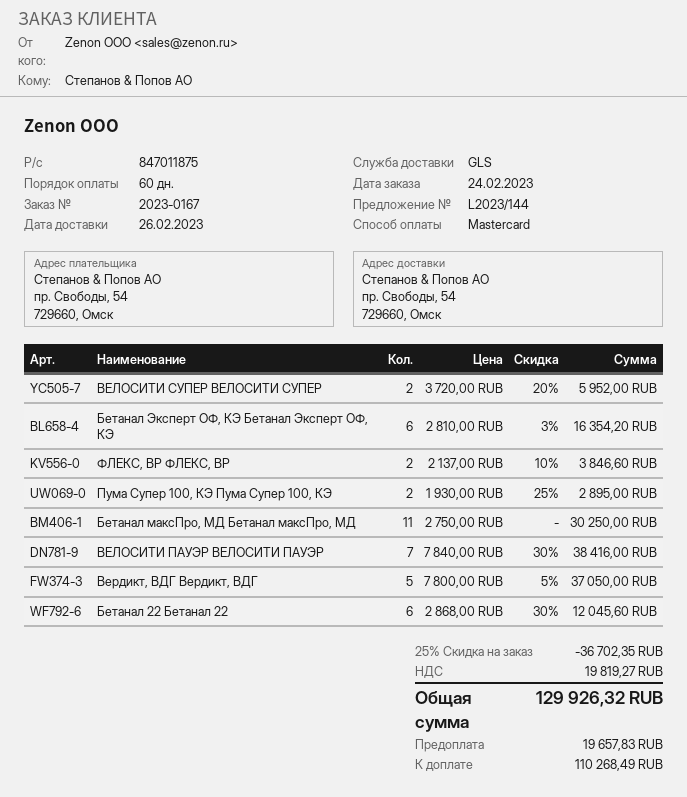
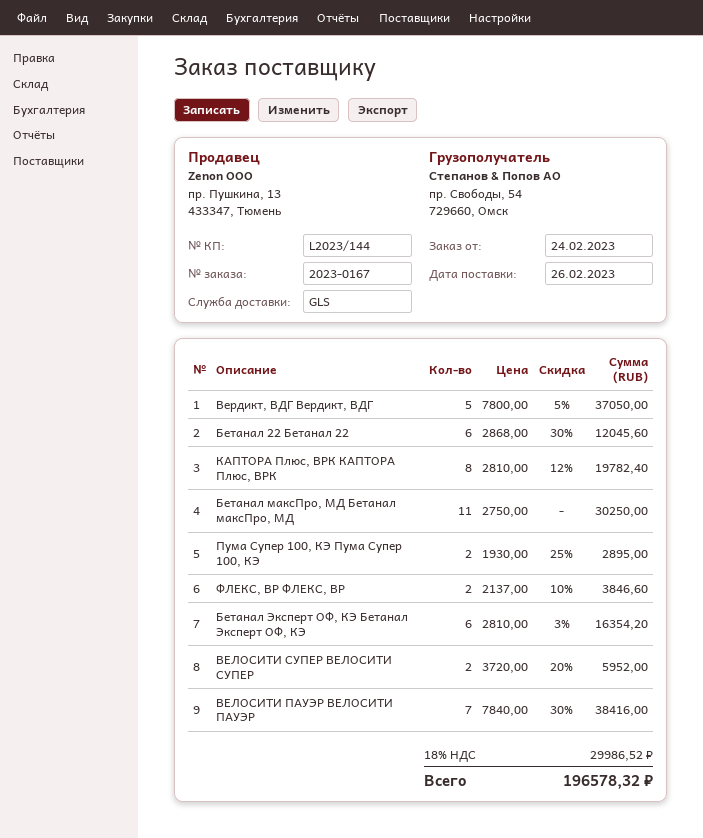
КАПТОРА Плюс, ВРК КАПТОРА Плюс, ВРК: none -> 8 x 2810.00 - 12% = 19782.40
discount: 25% = 36702.35 -> none
tax: 19819.27 -> 29986.52
total: 129926.32 -> 196578.32

